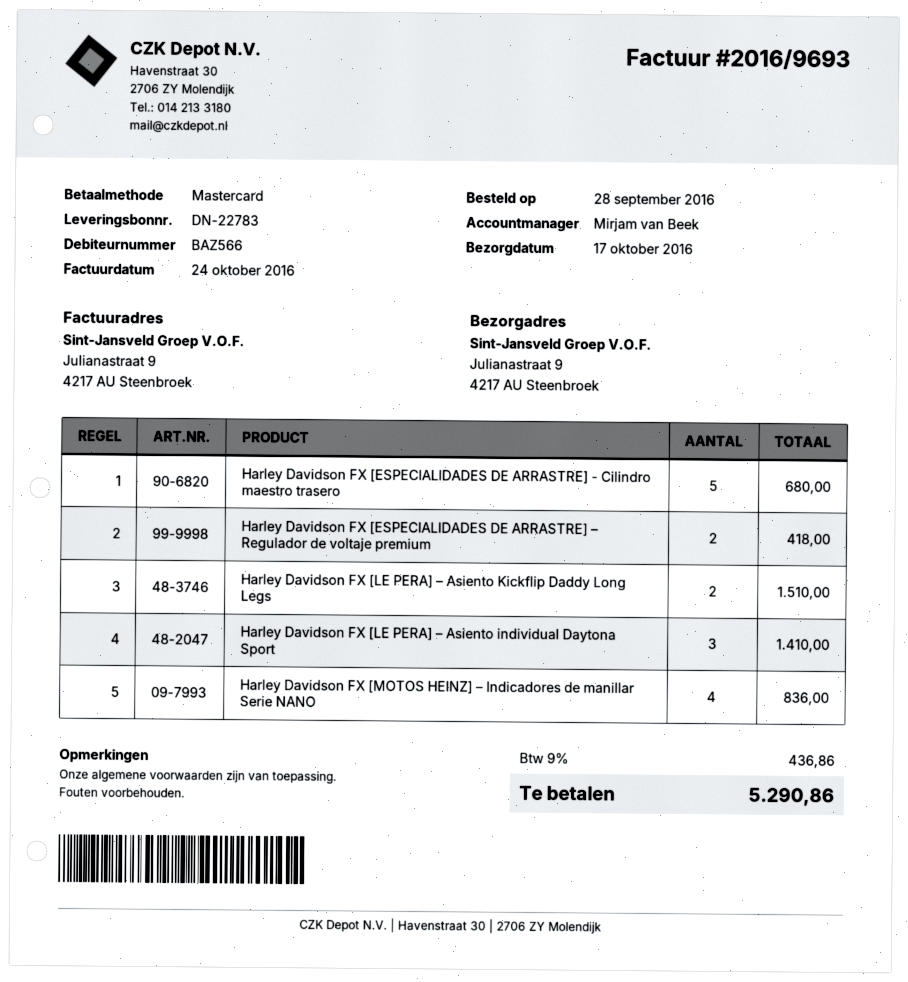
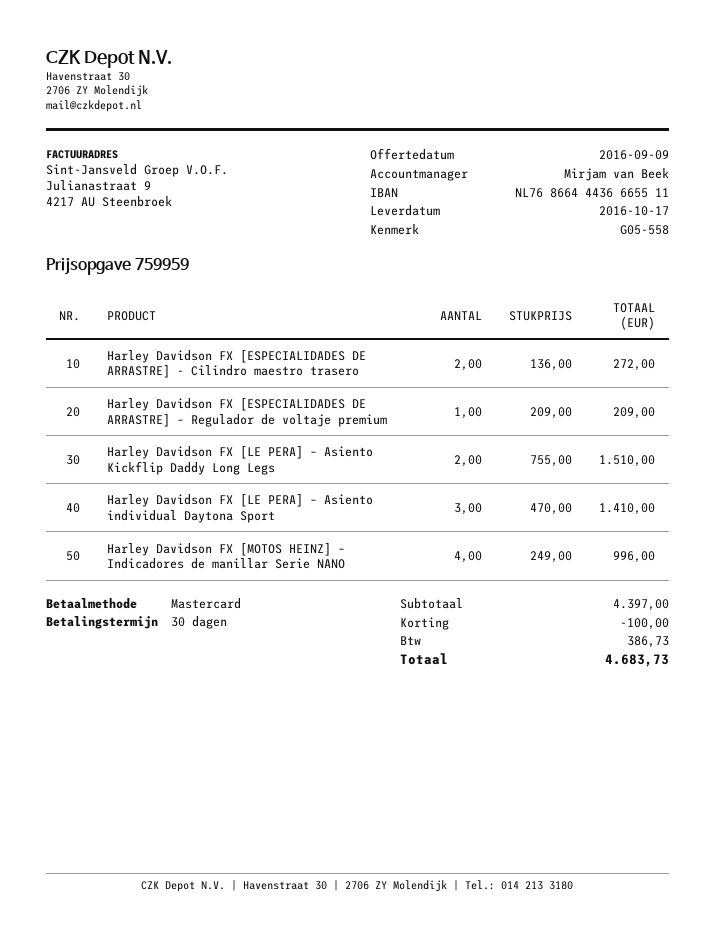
Harley Davidson FX [ESPECIALIDADES DE ARRASTRE] - Cilindro maestro trasero: 5 for 680.00 -> 2 for 272.00
Harley Davidson FX [ESPECIALIDADES DE ARRASTRE] – Regulador de voltaje premium: 2 for 418.00 -> 1 for 209.00
Harley Davidson FX [MOTOS HEINZ] – Indicadores de manillar Serie NANO: 4 for 836.00 -> 4 for 996.00
discount: none -> 100.00
tax: 436.86 -> 386.73
total: 5290.86 -> 4683.73

